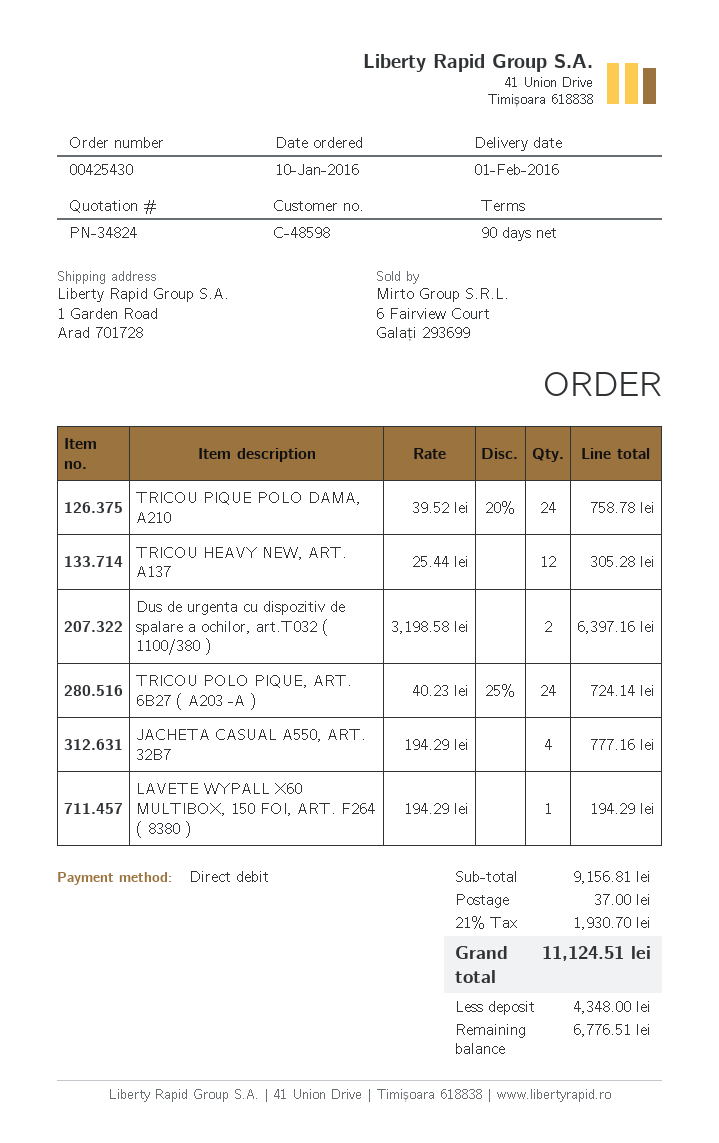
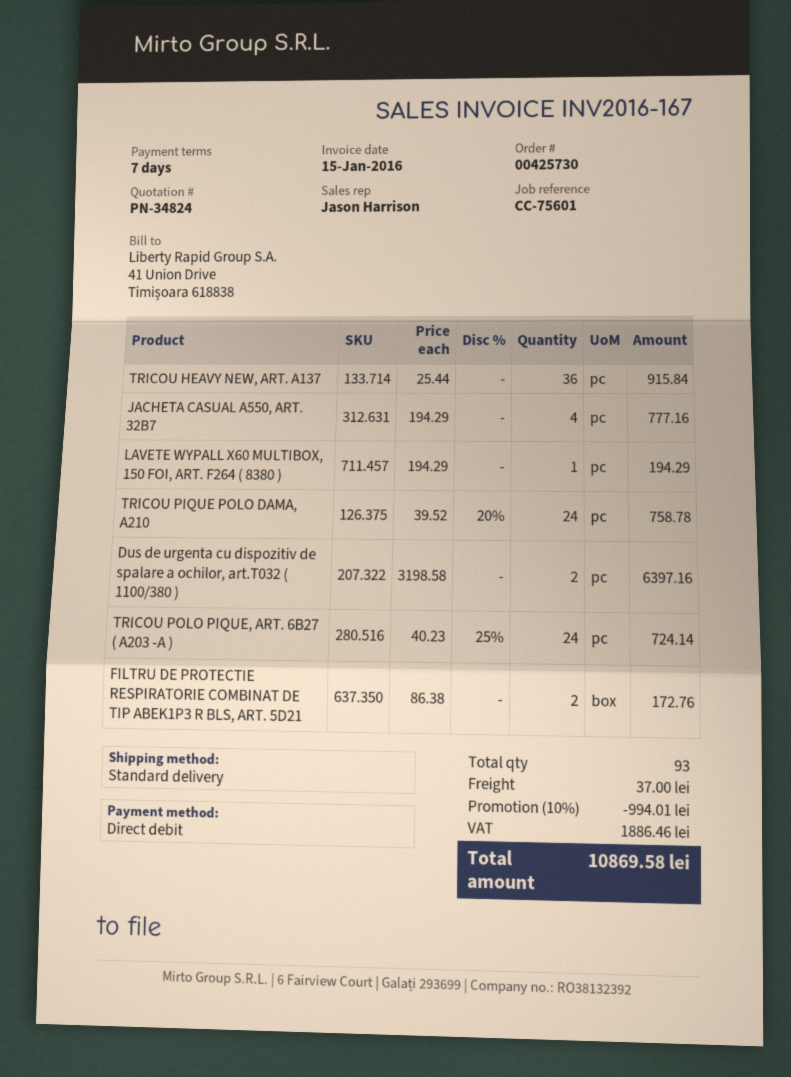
order number: 00425430 -> 00425730
payment terms: 90 days -> 7 days
TRICOU HEAVY NEW, ART. A137: 12 x 25.44 = 305.28 -> 36 x 25.44 = 915.84
FILTRU DE PROTECTIE RESPIRATORIE COMBINAT DE TIP ABEK1P3 R BLS, ART. 5D21: none -> 2 x 86.38 = 172.76
discount: none -> 10% = 994.01
tax: 1930.70 -> 1886.46
total: 11124.51 -> 10869.58

